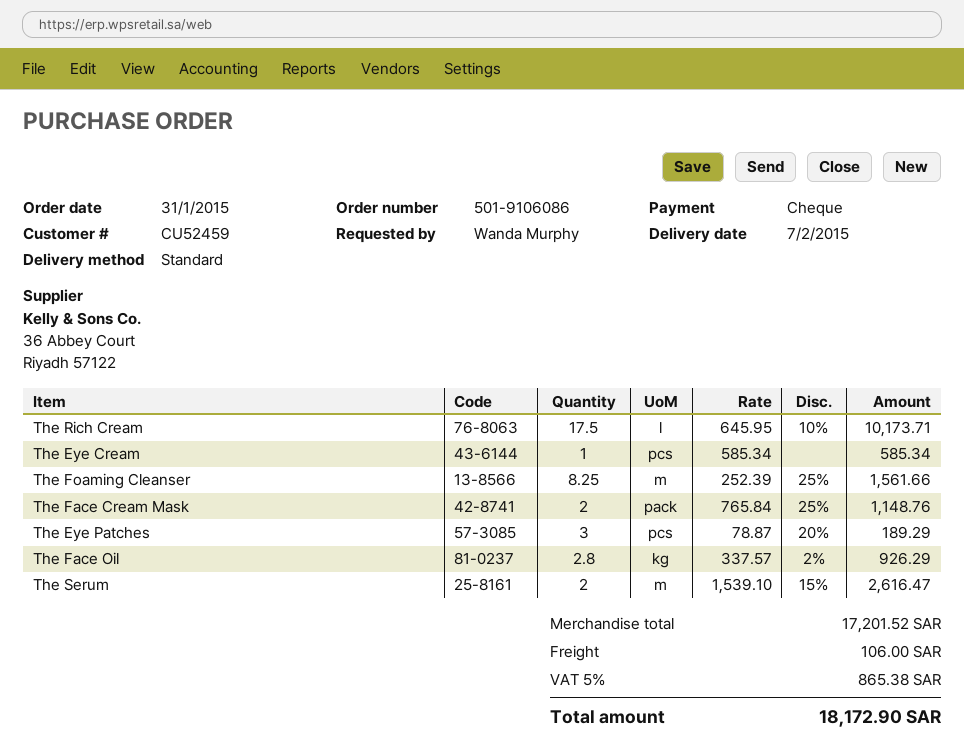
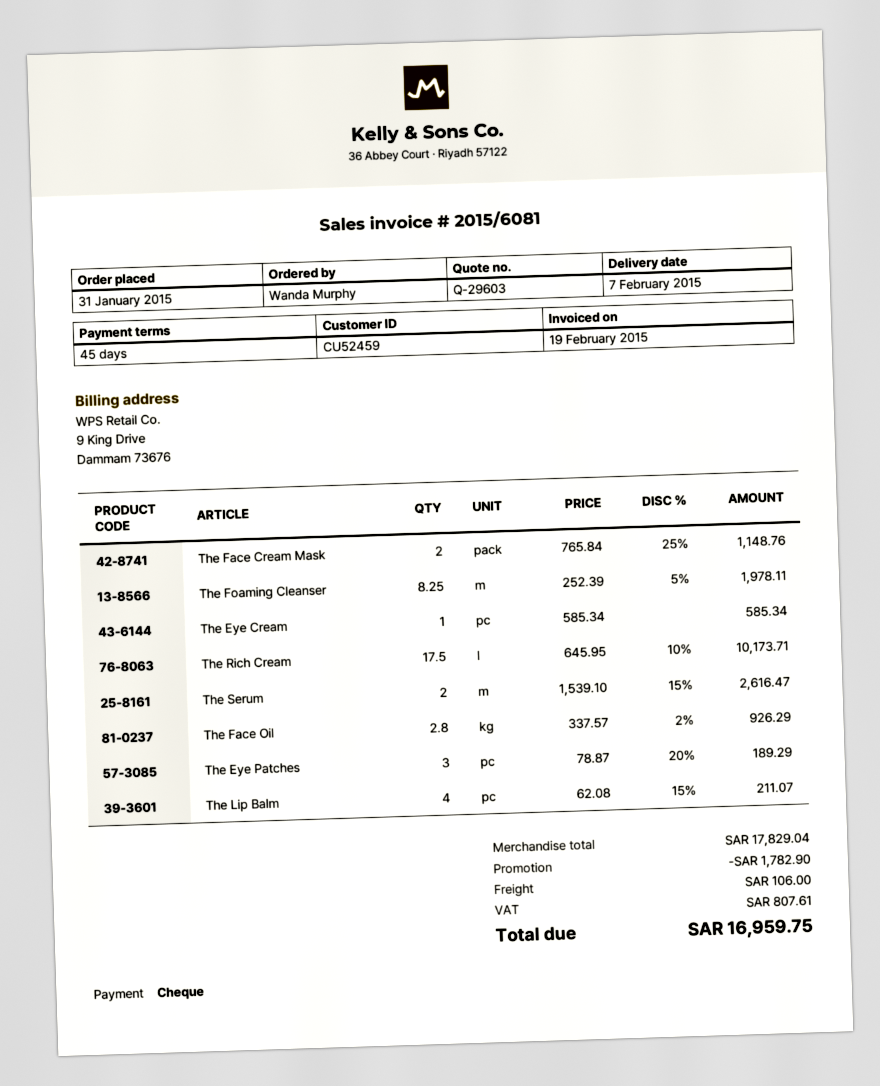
The Foaming Cleanser: 8.25 x 252.39 - 25% = 1561.66 -> 8.25 x 252.39 - 5% = 1978.11
The Lip Balm: none -> 4 x 62.08 - 15% = 211.07
subtotal: 17201.52 -> 17829.04
discount: none -> 1782.90
tax: 865.38 -> 807.61
total: 18172.90 -> 16959.75

